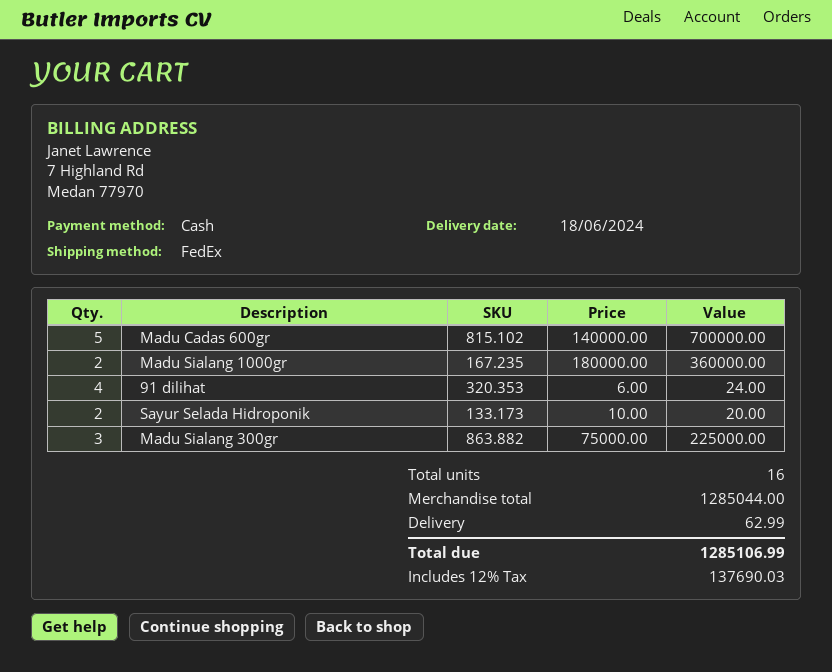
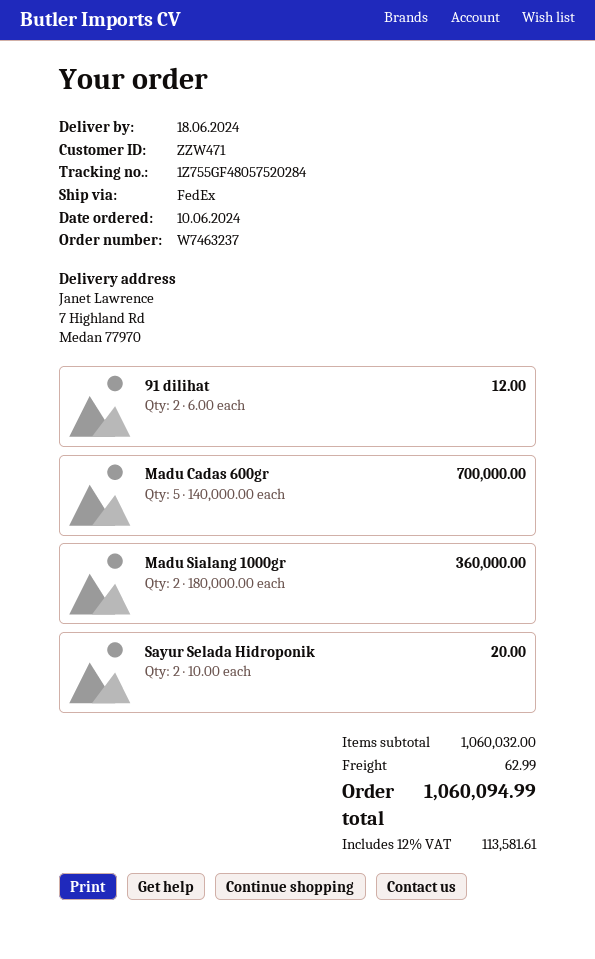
91 dilihat: 4 x 6.00 = 24.00 -> 2 x 6.00 = 12.00
Madu Sialang 300gr: 3 x 75000.00 = 225000.00 -> none
subtotal: 1285044.00 -> 1060032.00
tax: 12% = 137690.03 -> 12% = 113581.61
total: 1285106.99 -> 1060094.99

